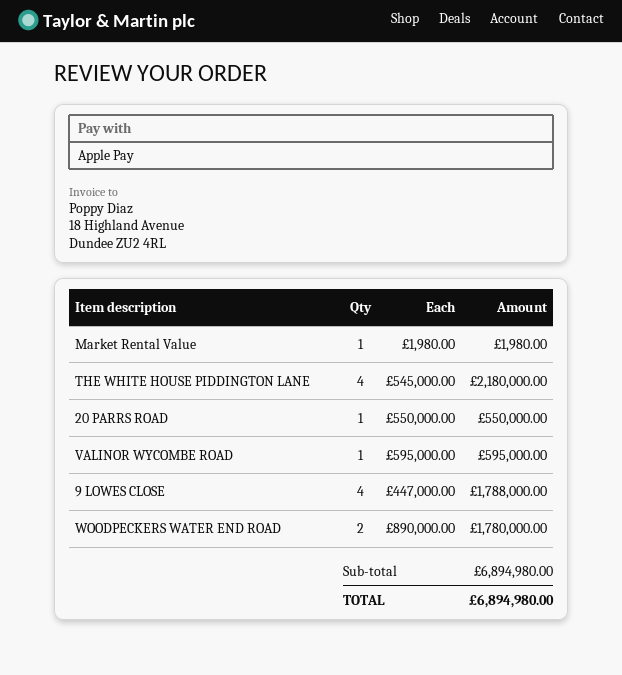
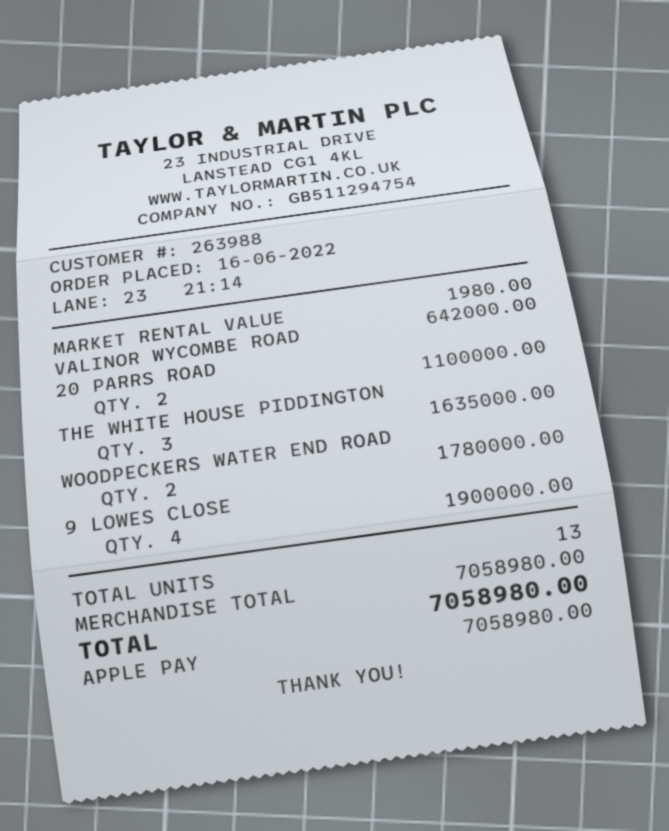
THE WHITE HOUSE PIDDINGTON LANE: 4 for 2180000.00 -> 3 for 1635000.00
20 PARRS ROAD: 1 for 550000.00 -> 2 for 1100000.00
VALINOR WYCOMBE ROAD: 1 for 595000.00 -> 1 for 642000.00
9 LOWES CLOSE: 4 for 1788000.00 -> 4 for 1900000.00
subtotal: 6894980.00 -> 7058980.00
total: 6894980.00 -> 7058980.00

